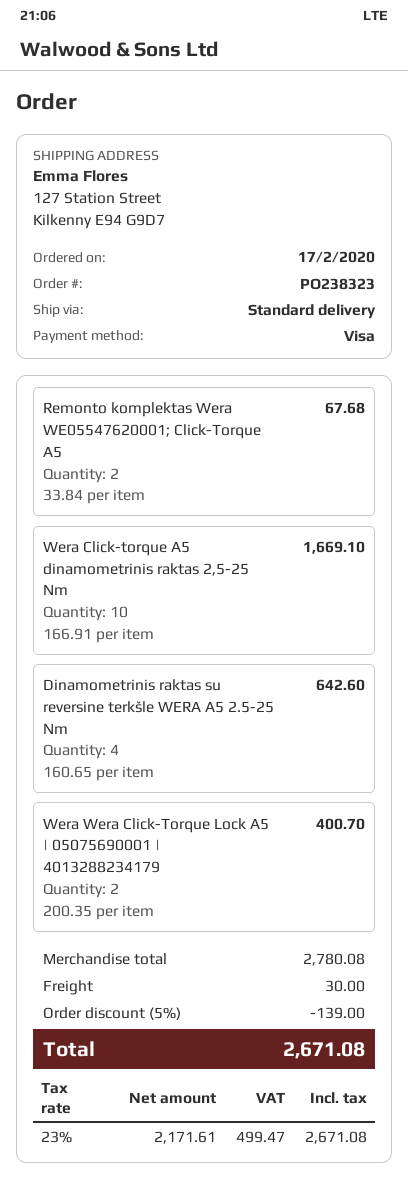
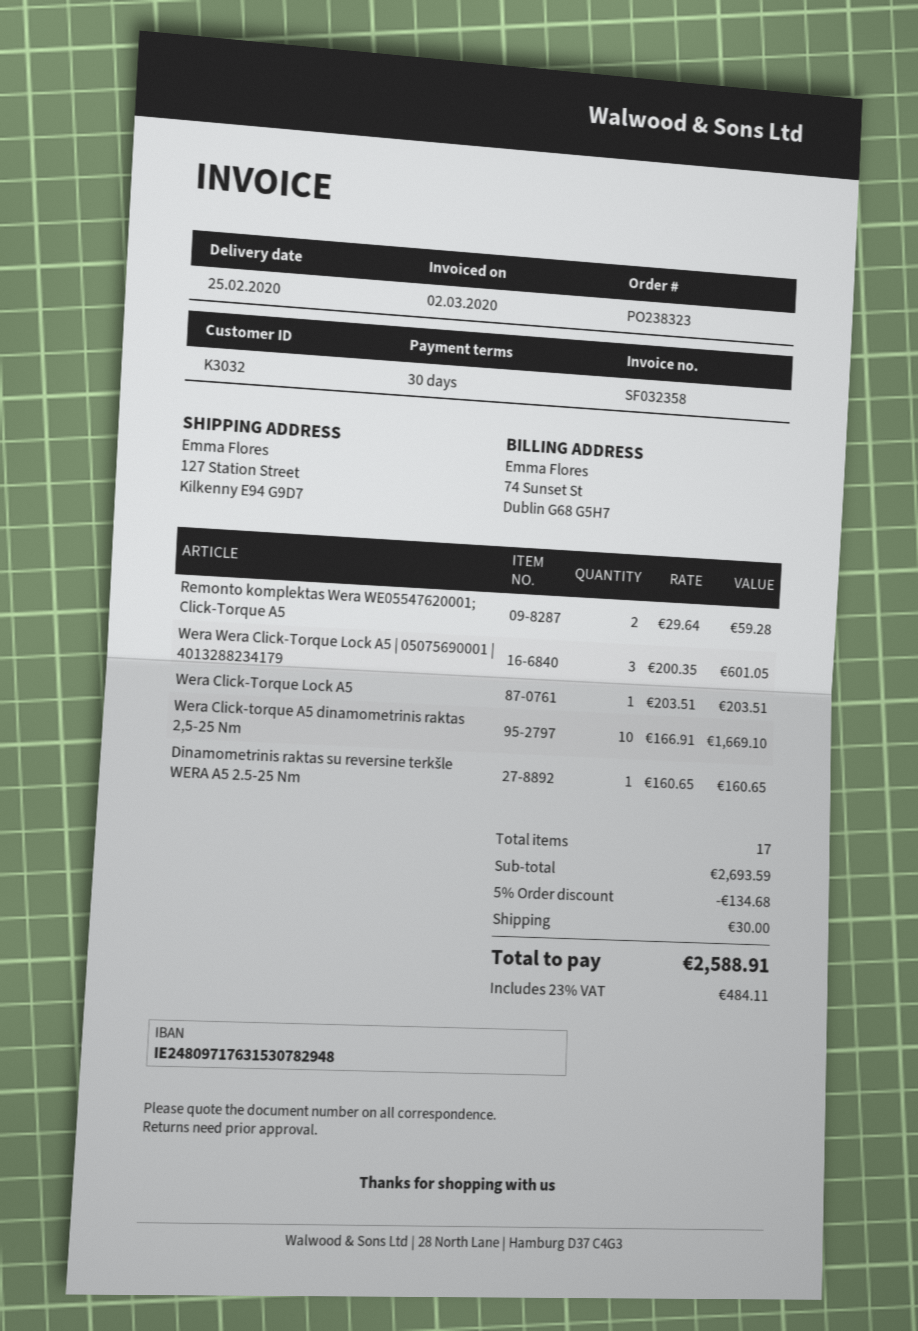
Remonto komplektas Wera WE05547620001; Click-Torque A5: 2 x 33.84 = 67.68 -> 2 x 29.64 = 59.28
Dinamometrinis raktas su reversine terkšle WERA A5 2.5-25 Nm: 4 x 160.65 = 642.60 -> 1 x 160.65 = 160.65
Wera Wera Click-Torque Lock A5 | 05075690001 | 4013288234179: 2 x 200.35 = 400.70 -> 3 x 200.35 = 601.05
Wera Click-Torque Lock A5: none -> 1 x 203.51 = 203.51
subtotal: 2780.08 -> 2693.59
discount: 5% = 139.00 -> 5% = 134.68
tax: 23% = 499.47 -> 23% = 484.11
total: 2671.08 -> 2588.91

